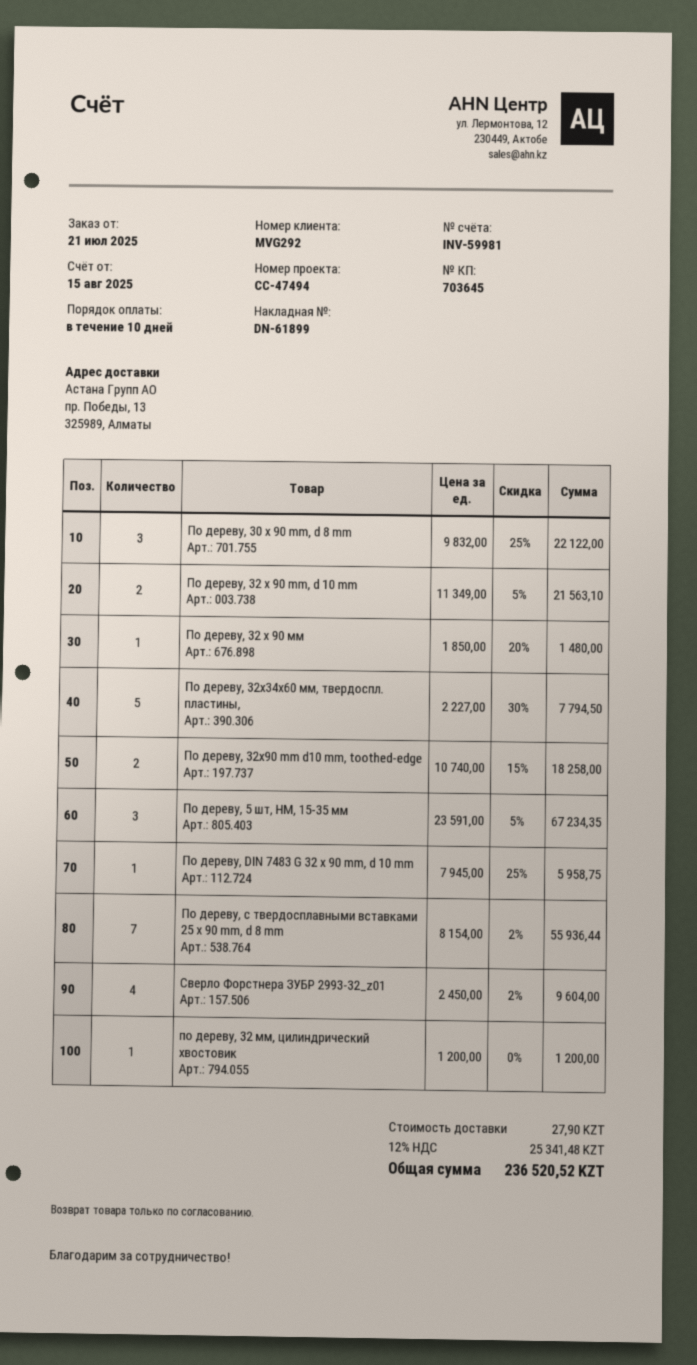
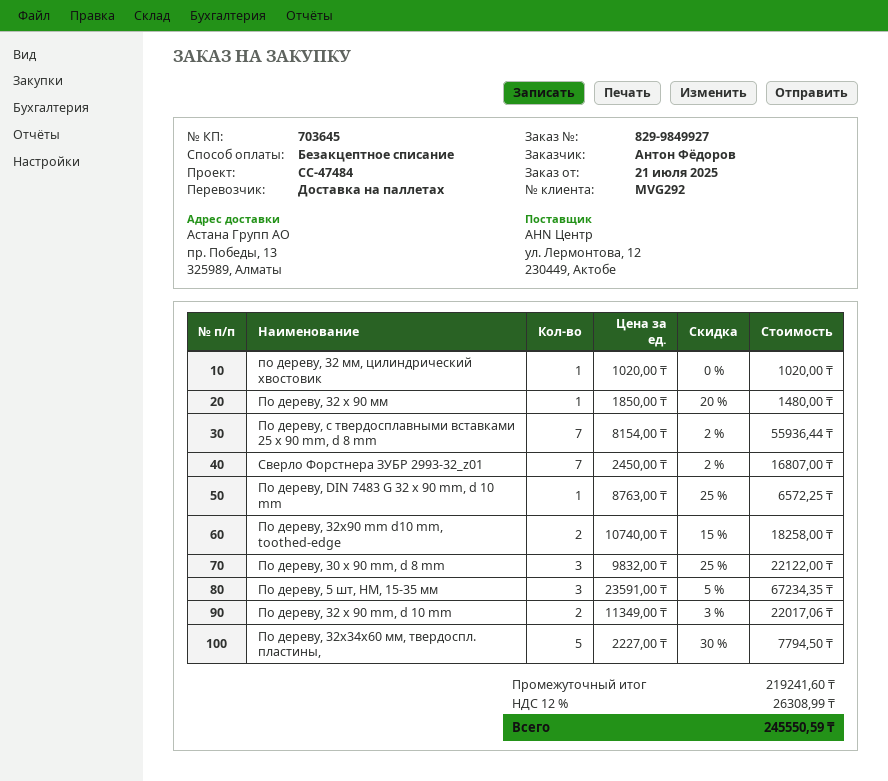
reference: CC-47494 -> CC-47484
По дереву, 32 x 90 mm, d 10 mm: 2 x 11349.00 - 5% = 21563.10 -> 2 x 11349.00 - 3% = 22017.06
По дереву, DIN 7483 G 32 x 90 mm, d 10 mm: 1 x 7945.00 - 25% = 5958.75 -> 1 x 8763.00 - 25% = 6572.25
Сверло Форстнера ЗУБР 2993-32_z01: 4 x 2450.00 - 2% = 9604.00 -> 7 x 2450.00 - 2% = 16807.00
по дереву, 32 мм, цилиндрический хвостовик: 1 x 1200.00 = 1200.00 -> 1 x 1020.00 = 1020.00
shipping: 27.90 -> none
tax: 12% = 25341.48 -> 12% = 26308.99
total: 236520.52 -> 245550.59

